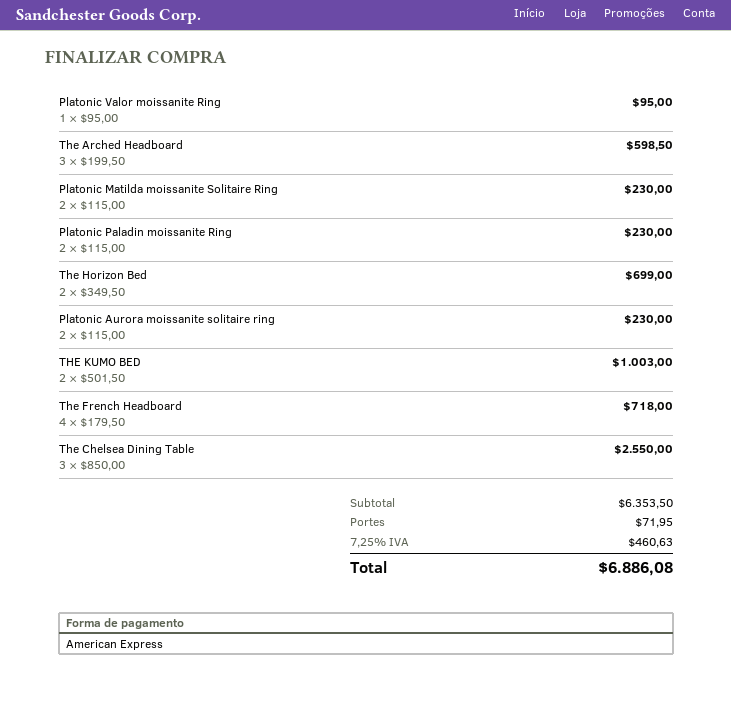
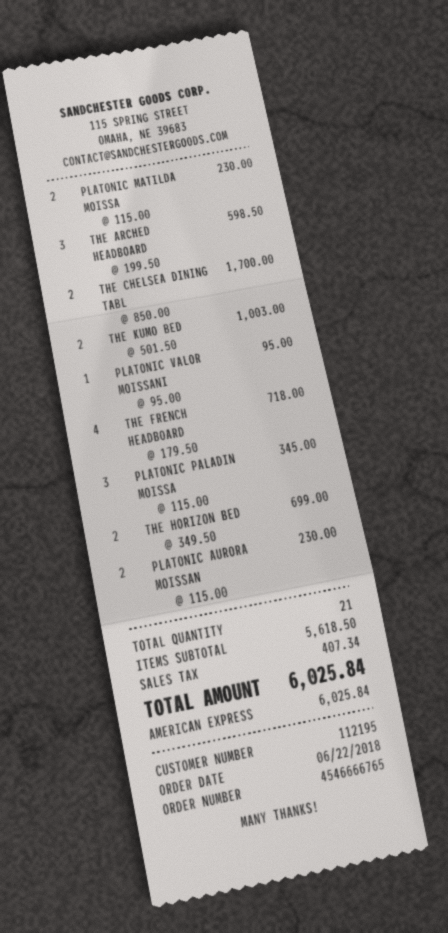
Platonic Paladin moissanite Ring: 2 x 115.00 = 230.00 -> 3 x 115.00 = 345.00
The Chelsea Dining Table: 3 x 850.00 = 2550.00 -> 2 x 850.00 = 1700.00
subtotal: 6353.50 -> 5618.50
shipping: 71.95 -> none
tax: 460.63 -> 407.34
total: 6886.08 -> 6025.84

